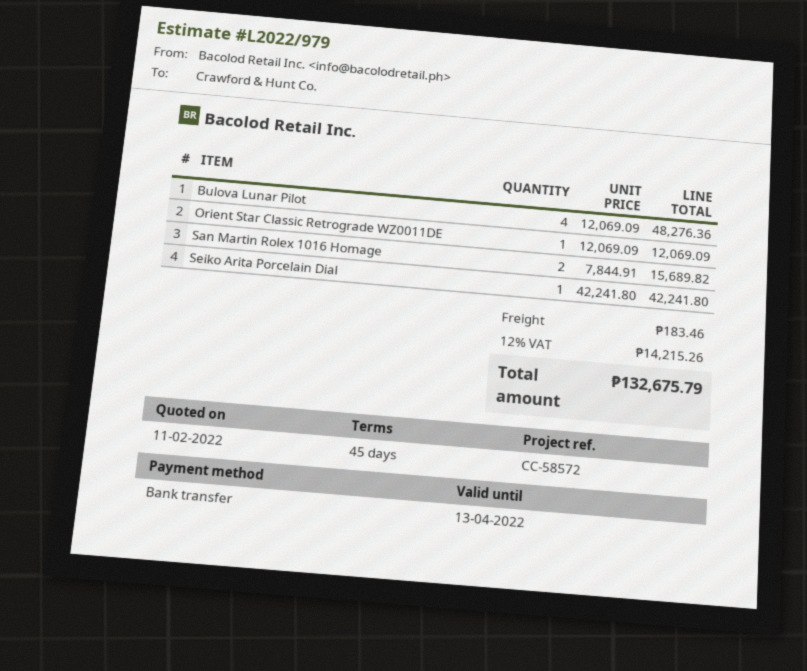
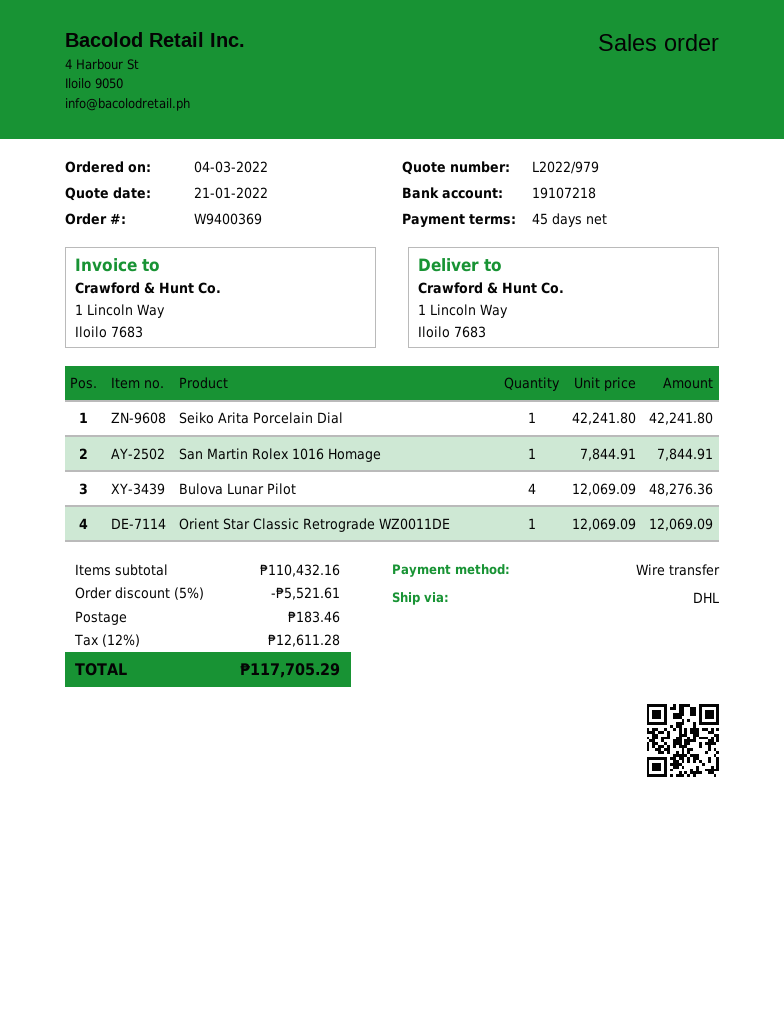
quote date: 2022-02-11 -> 2022-01-21
San Martin Rolex 1016 Homage: 2 x 7844.91 = 15689.82 -> 1 x 7844.91 = 7844.91
discount: none -> 5% = 5521.61
tax: 12% = 14215.26 -> 12% = 12611.28
total: 132675.79 -> 117705.29

